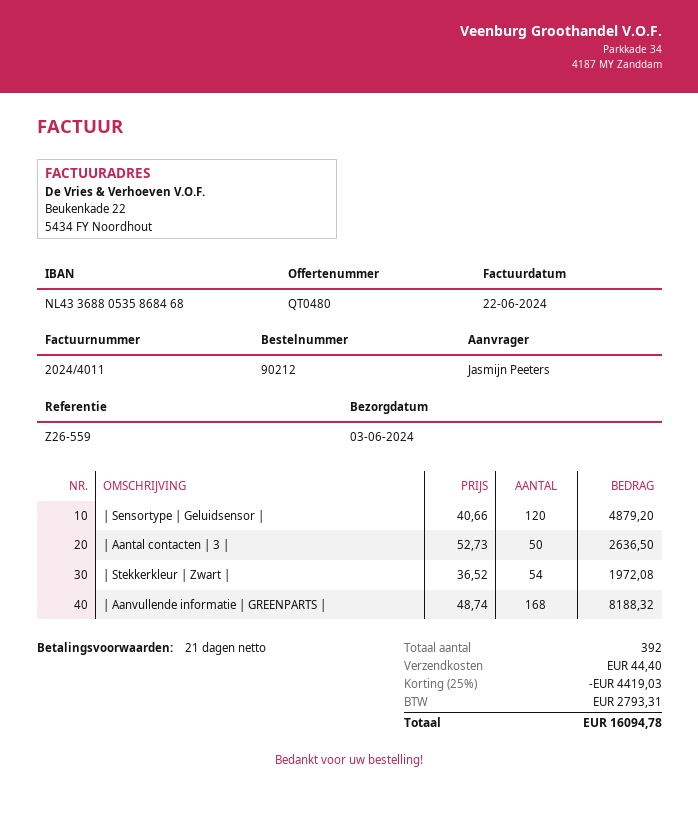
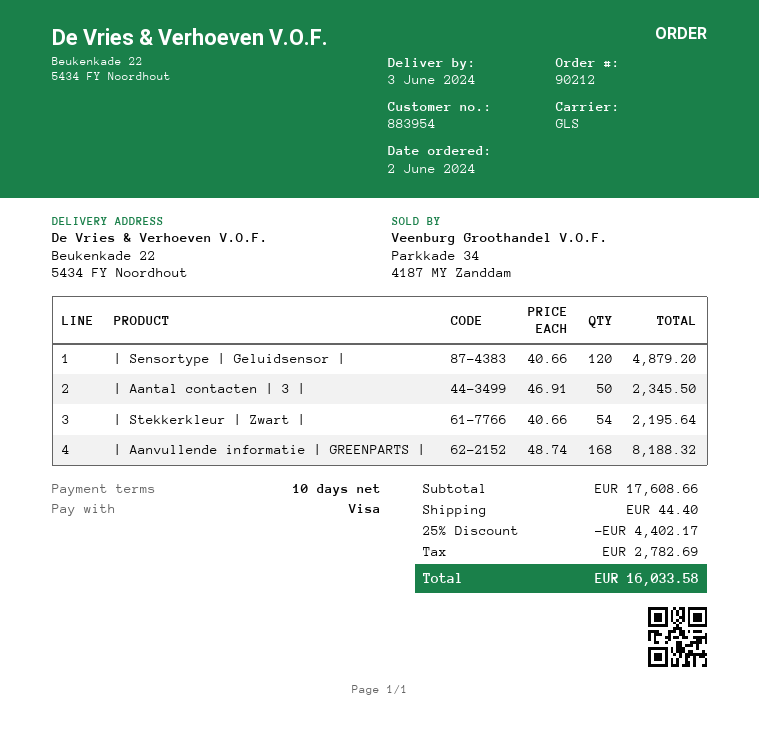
payment terms: 21 days -> 10 days
| Aantal contacten | 3 |: 50 x 52.73 = 2636.50 -> 50 x 46.91 = 2345.50
| Stekkerkleur | Zwart |: 54 x 36.52 = 1972.08 -> 54 x 40.66 = 2195.64
discount: 25% = 4419.03 -> 25% = 4402.17
tax: 2793.31 -> 2782.69
total: 16094.78 -> 16033.58

